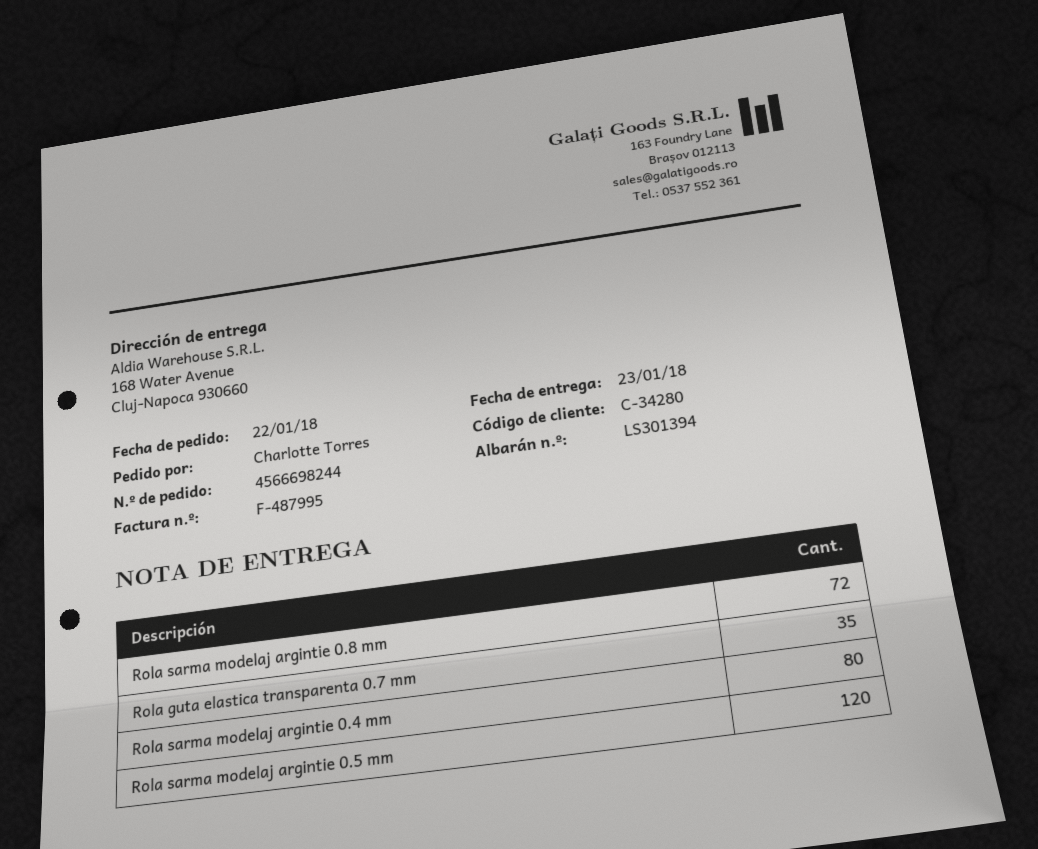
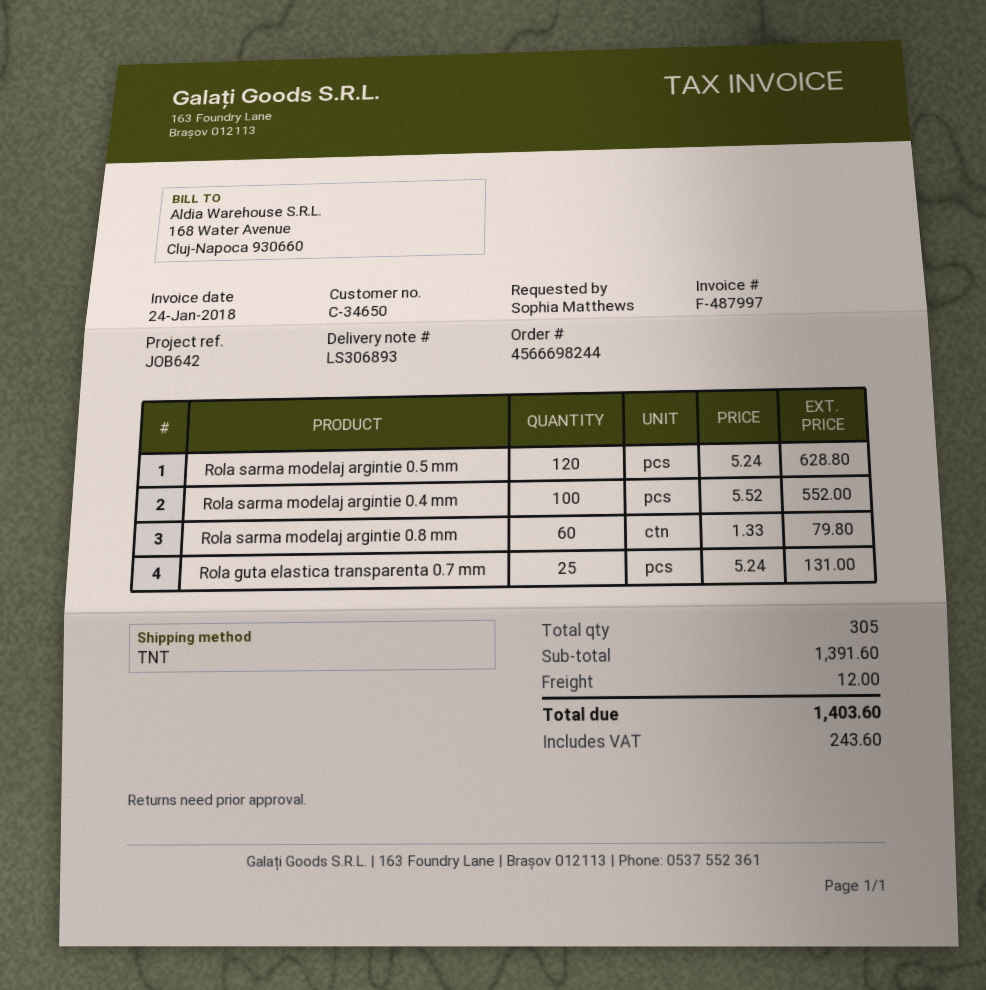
delivery note number: LS301394 -> LS306893
invoice number: F-487995 -> F-487997
customer number: C-34280 -> C-34650
ordered by: Charlotte Torres -> Sophia Matthews
Rola sarma modelaj argintie 0.8 mm: 72 -> 60
Rola guta elastica transparenta 0.7 mm: 35 -> 25
Rola sarma modelaj argintie 0.4 mm: 80 -> 100

